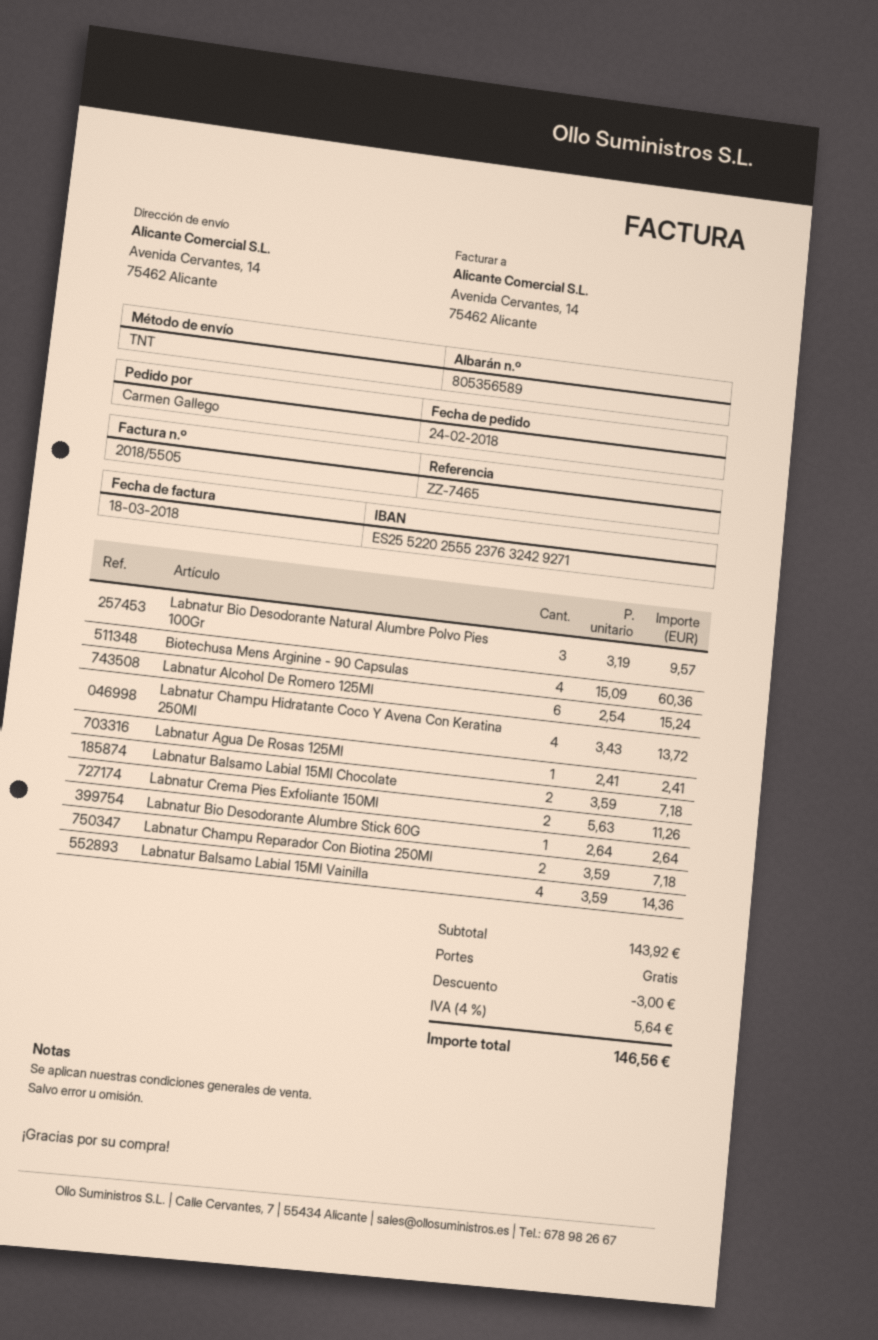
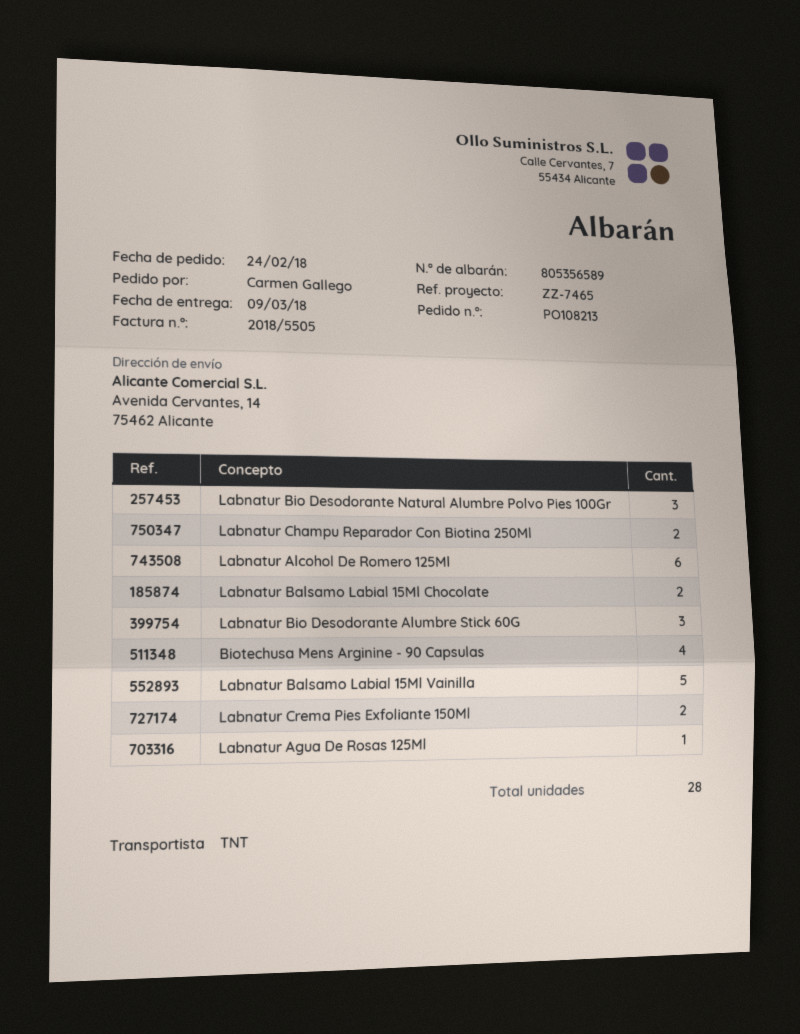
Labnatur Champu Hidratante Coco Y Avena Con Keratina 250Ml: 4 -> none
Labnatur Bio Desodorante Alumbre Stick 60G: 1 -> 3
Labnatur Balsamo Labial 15Ml Vainilla: 4 -> 5

